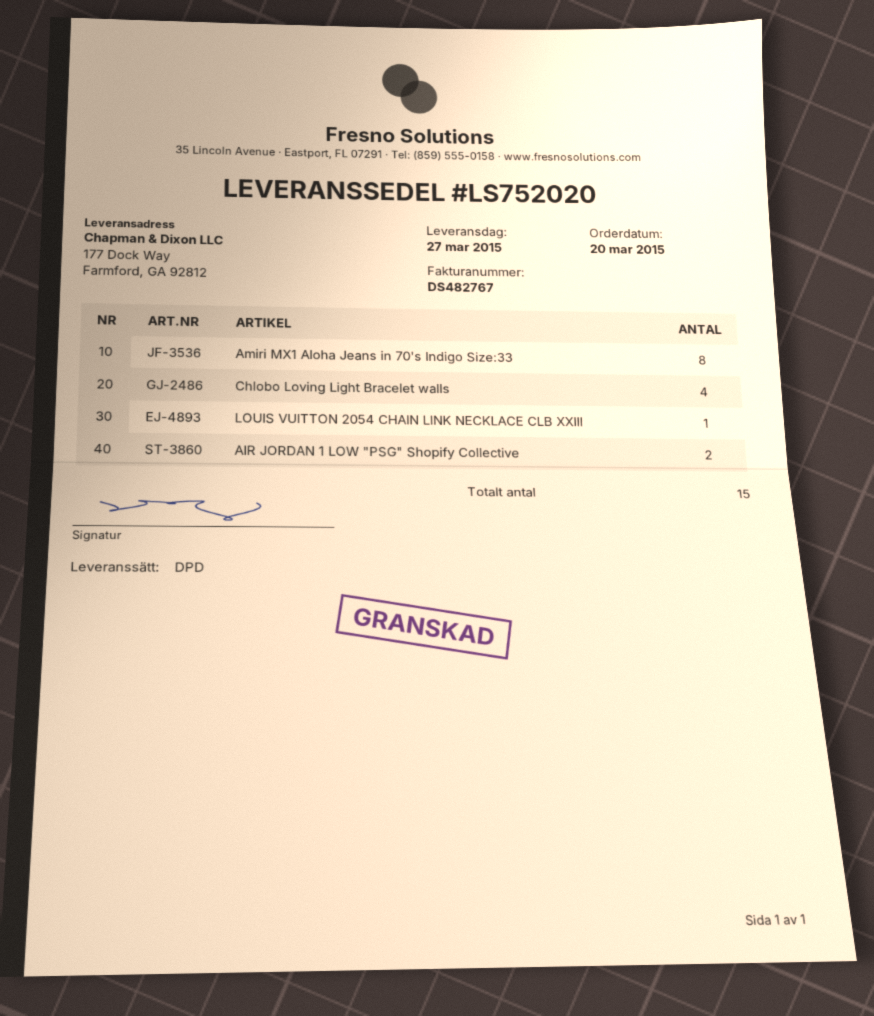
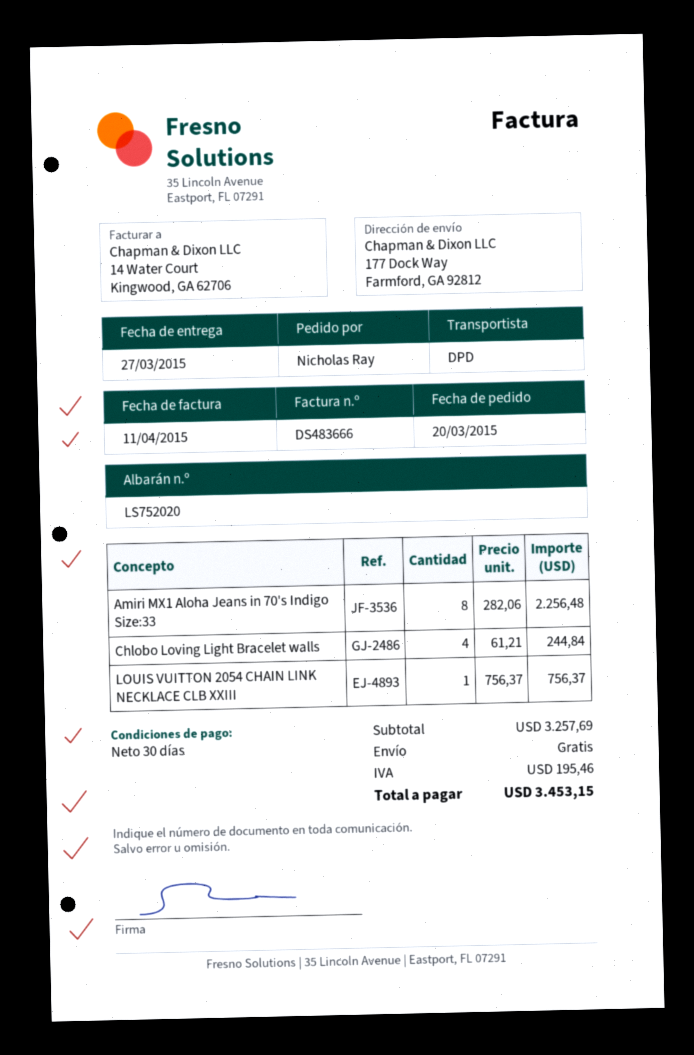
invoice number: DS482767 -> DS483666
AIR JORDAN 1 LOW "PSG" Shopify Collective: 2 -> none

